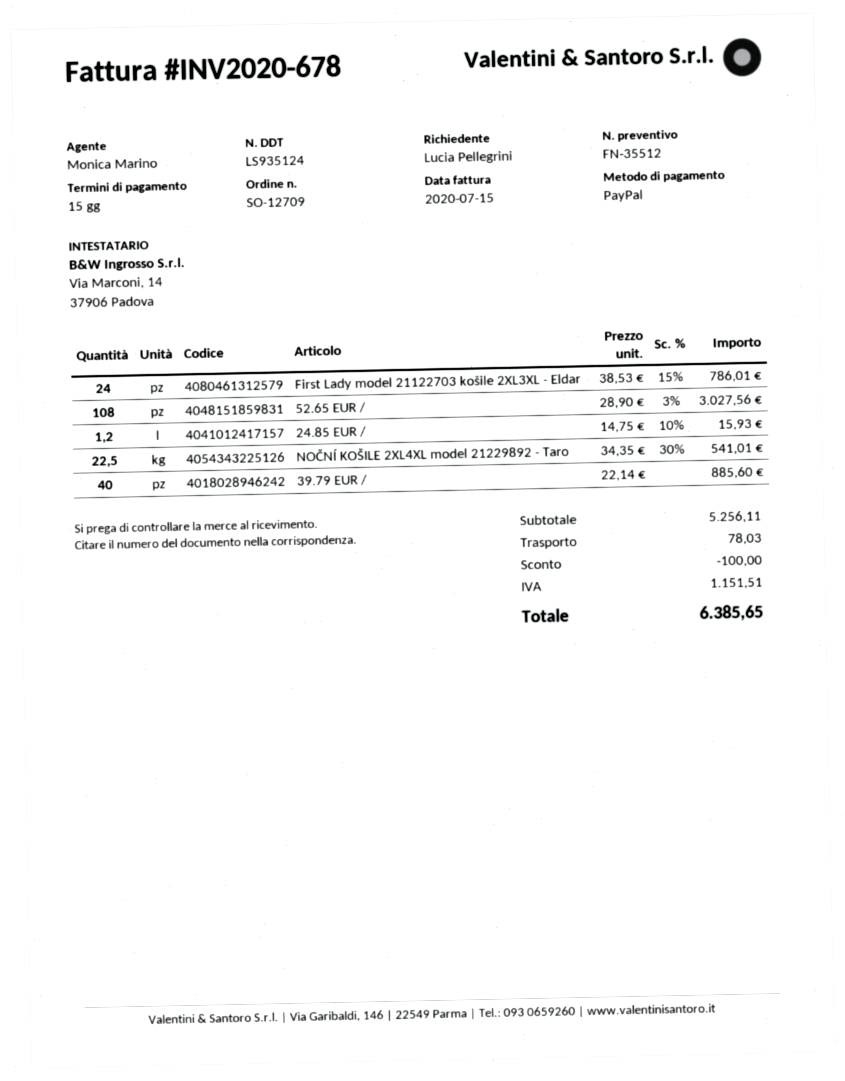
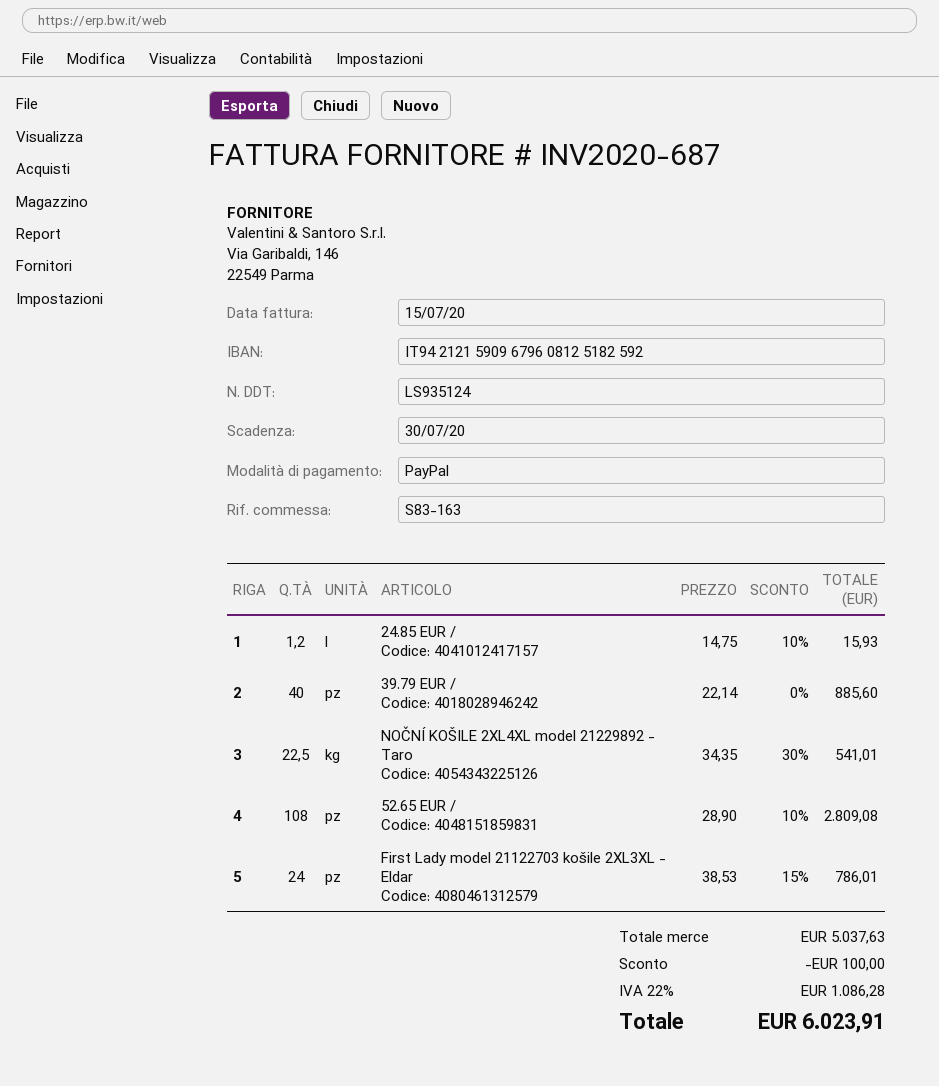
invoice number: INV2020-678 -> INV2020-687
52.65 EUR /: 108 x 28.90 - 3% = 3027.56 -> 108 x 28.90 - 10% = 2809.08
subtotal: 5256.11 -> 5037.63
shipping: 78.03 -> none
tax: 1151.51 -> 1086.28
total: 6385.65 -> 6023.91

